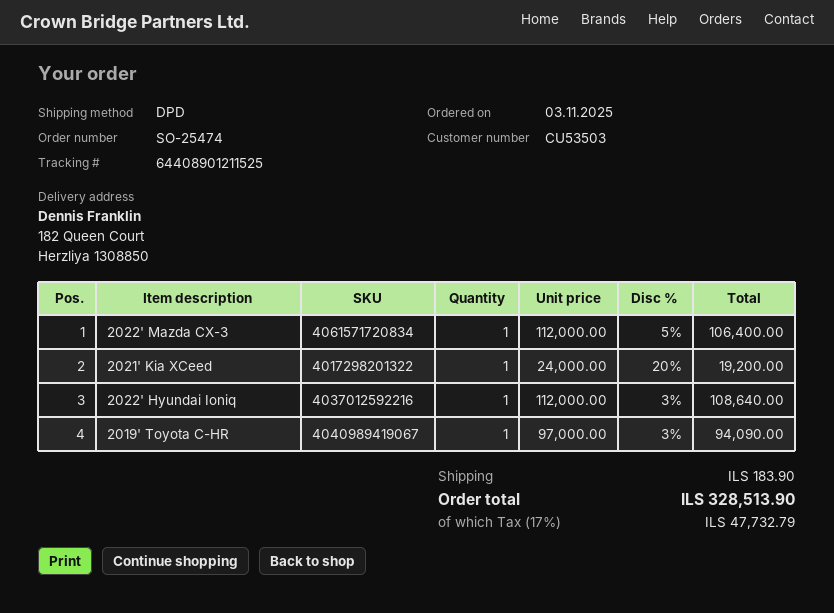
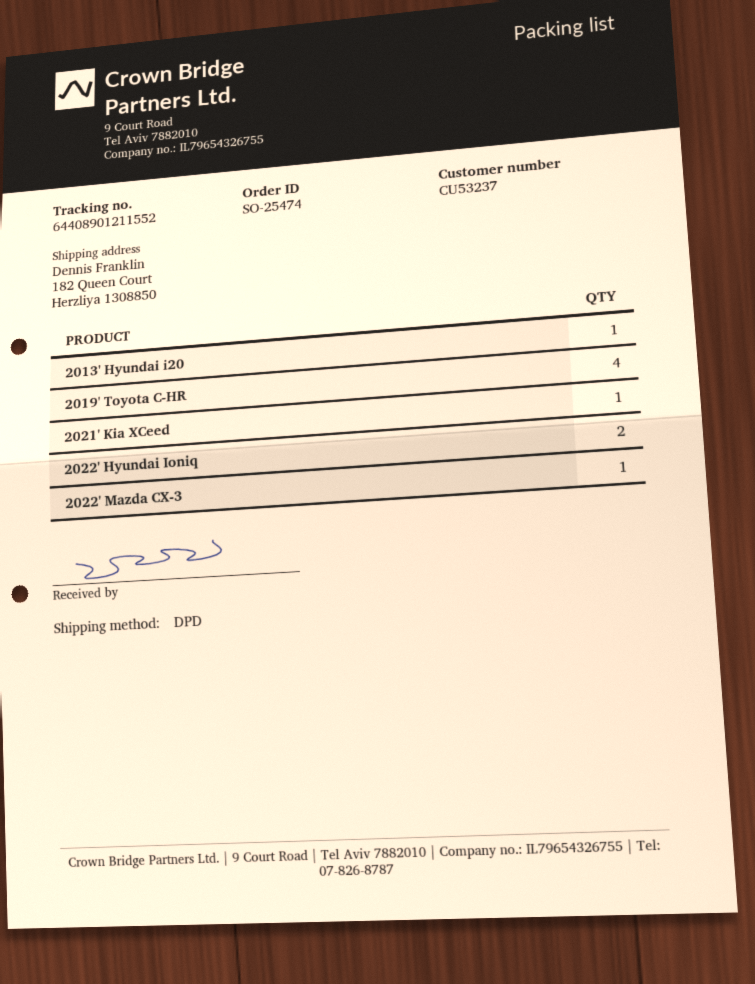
customer number: CU53503 -> CU53237
tracking number: 64408901211525 -> 64408901211552
2022' Hyundai Ioniq: 1 -> 2
2019' Toyota C-HR: 1 -> 4
2013' Hyundai i20: none -> 1

